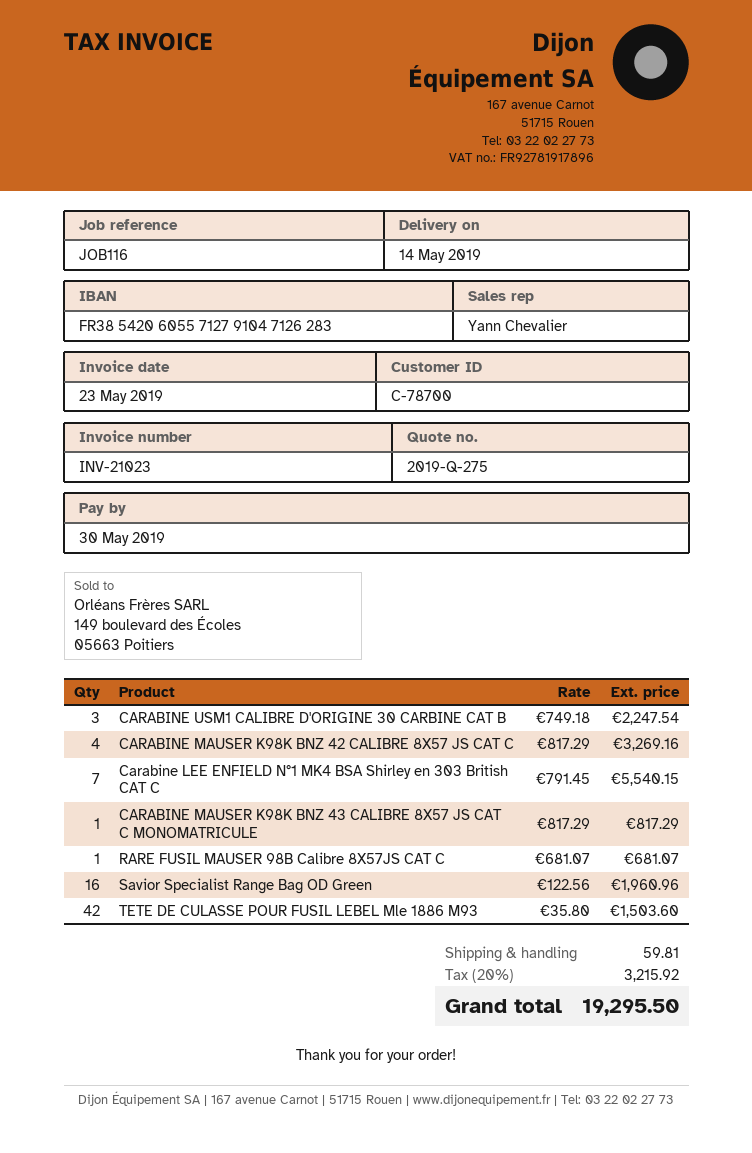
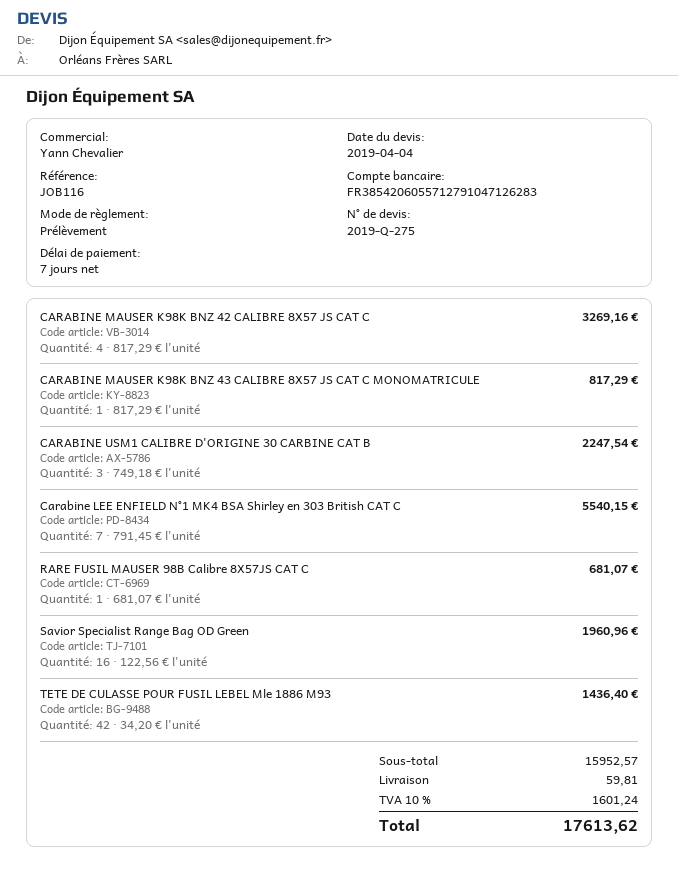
TETE DE CULASSE POUR FUSIL LEBEL Mle 1886 M93: 42 x 35.80 = 1503.60 -> 42 x 34.20 = 1436.40
tax: 20% = 3215.92 -> 10% = 1601.24
total: 19295.50 -> 17613.62

